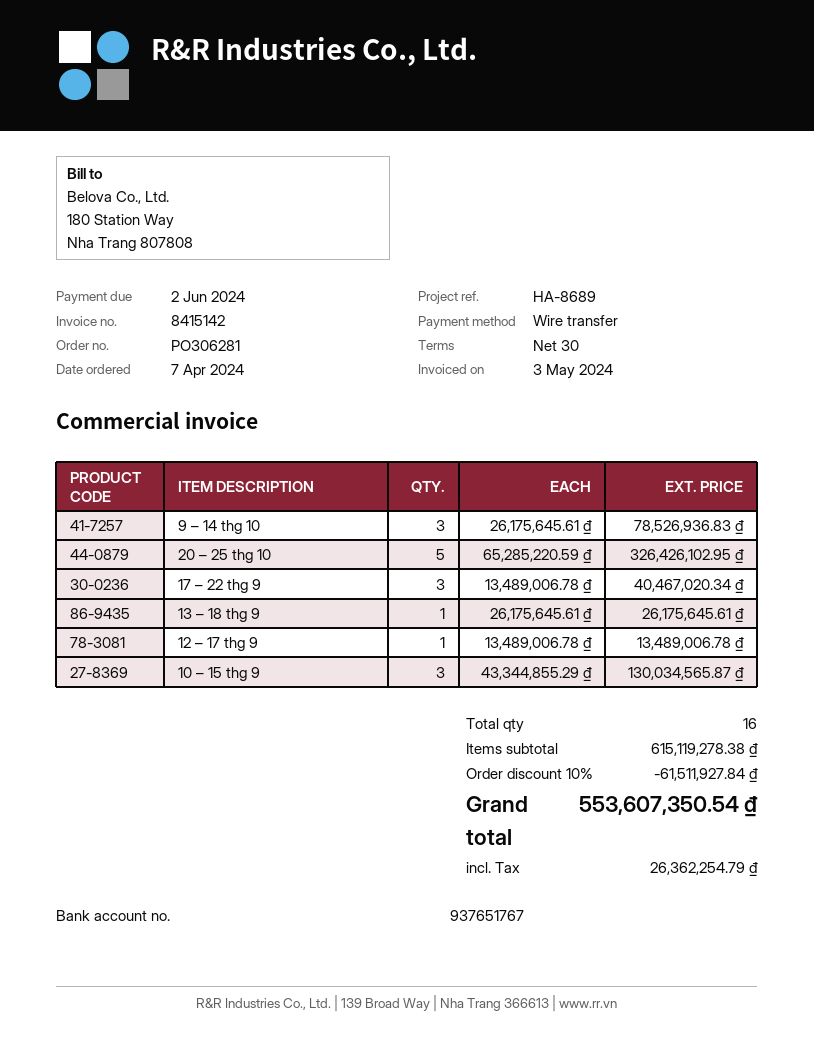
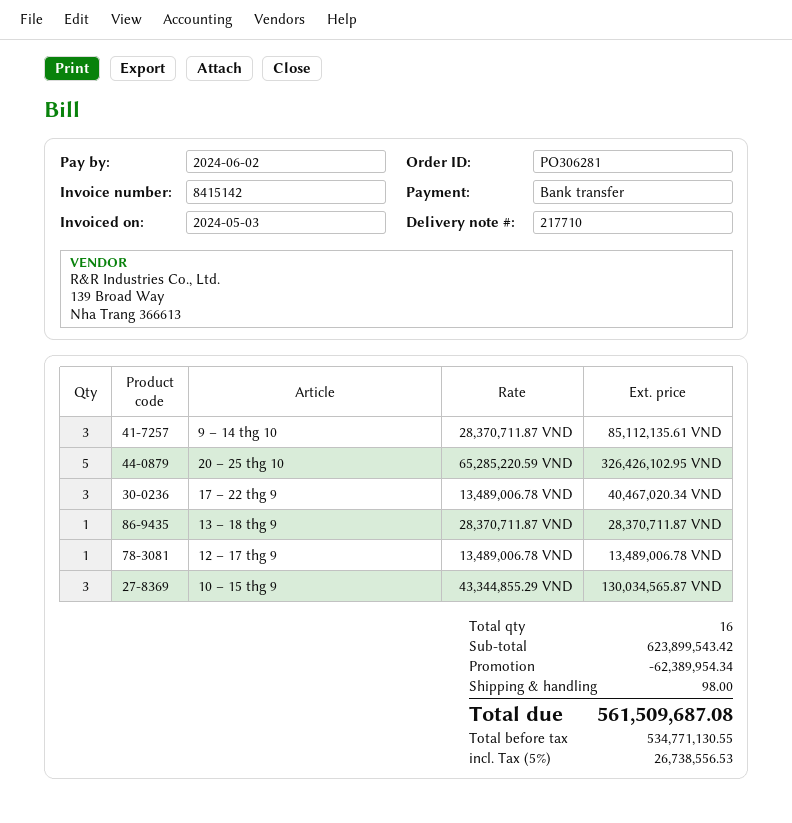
9 – 14 thg 10: 3 x 26175645.61 = 78526936.83 -> 3 x 28370711.87 = 85112135.61
13 – 18 thg 9: 1 x 26175645.61 = 26175645.61 -> 1 x 28370711.87 = 28370711.87
subtotal: 615119278.38 -> 623899543.42
discount: 61511927.84 -> 62389954.34
shipping: none -> 98.00
tax: 26362254.79 -> 26738556.53
total: 553607350.54 -> 561509687.08

